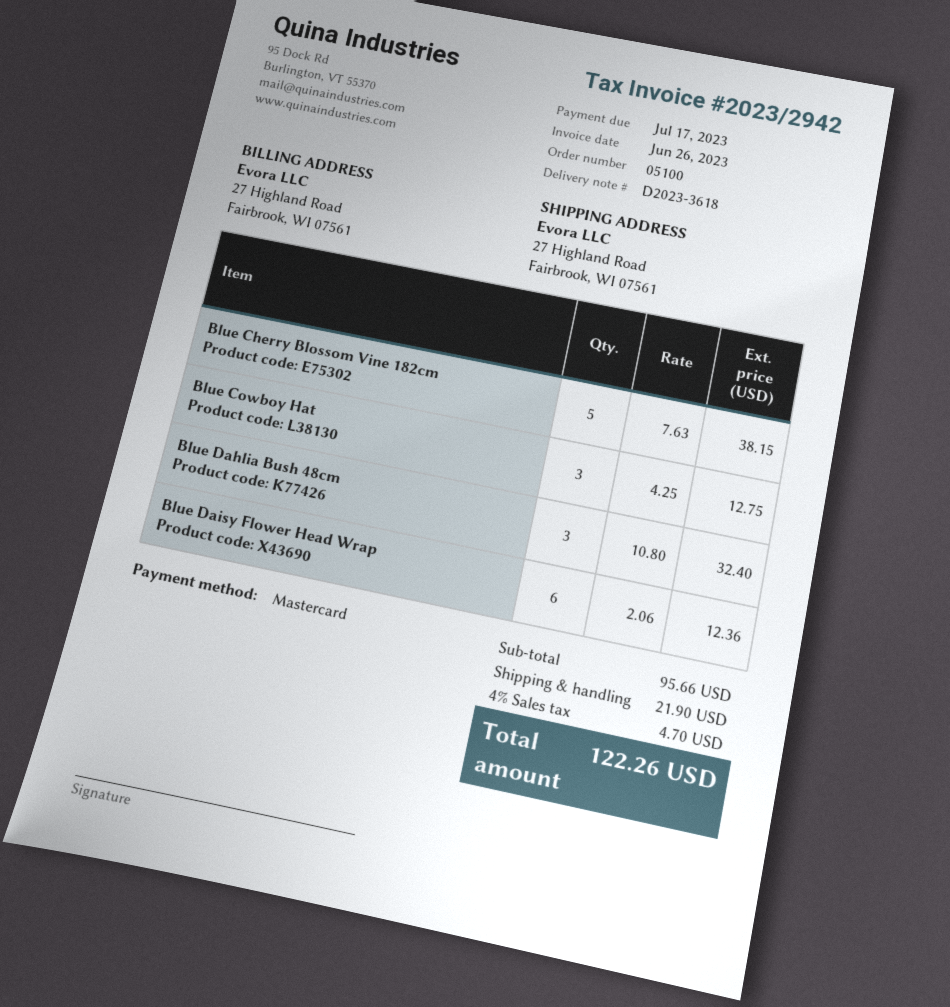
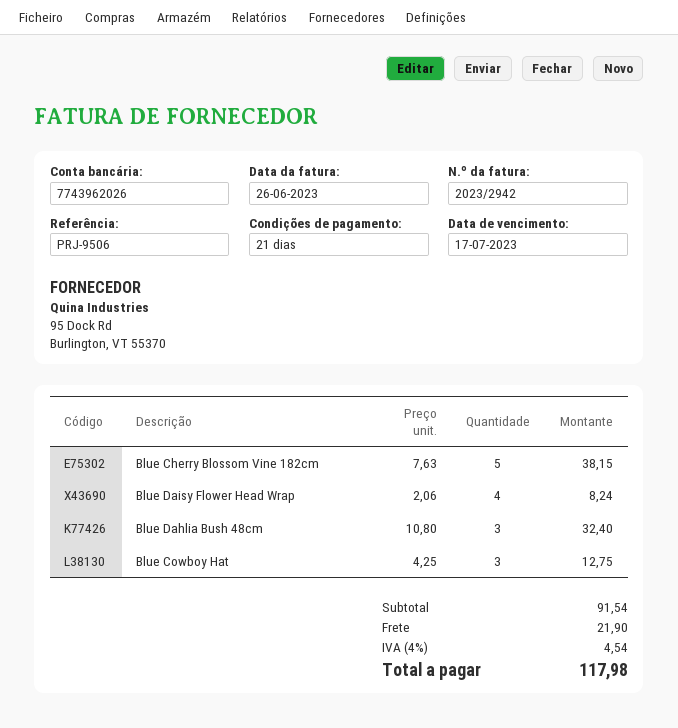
Blue Daisy Flower Head Wrap: 6 x 2.06 = 12.36 -> 4 x 2.06 = 8.24
subtotal: 95.66 -> 91.54
tax: 4% = 4.70 -> 4% = 4.54
total: 122.26 -> 117.98

